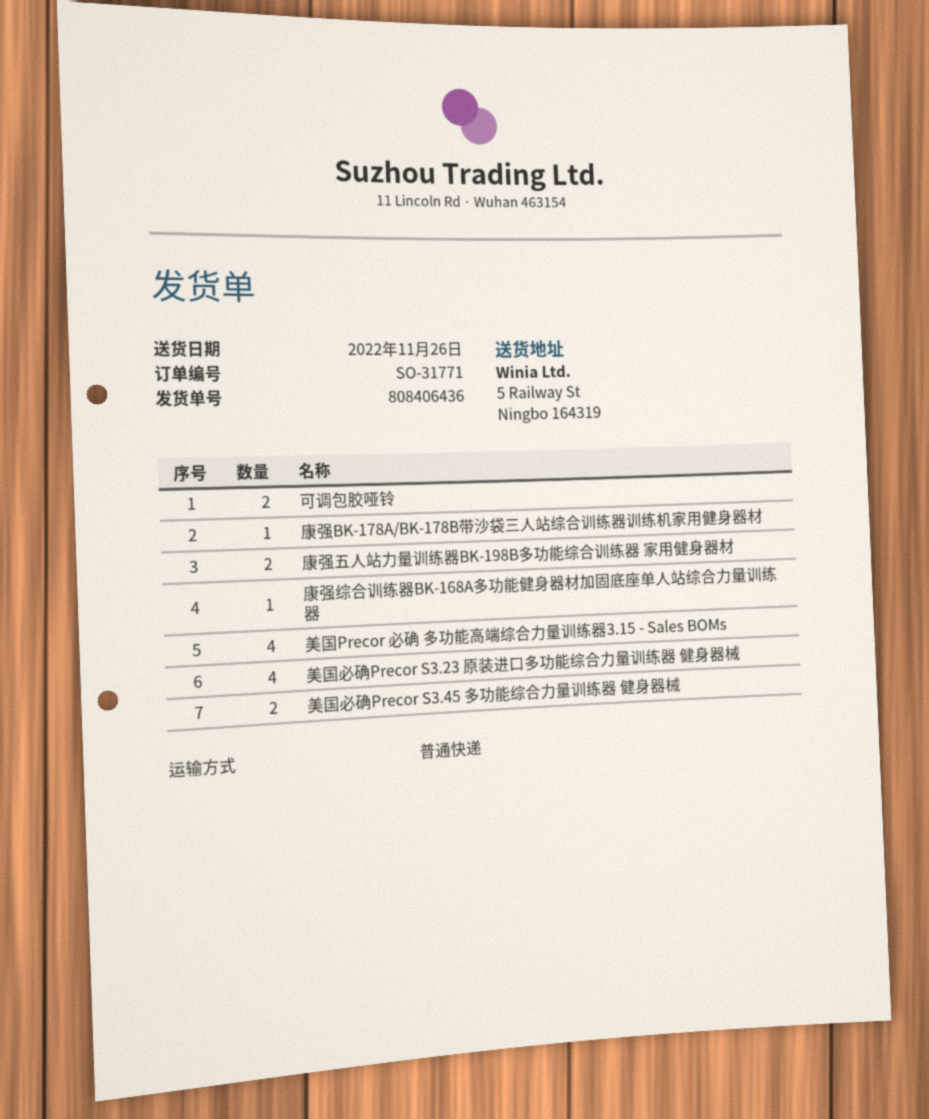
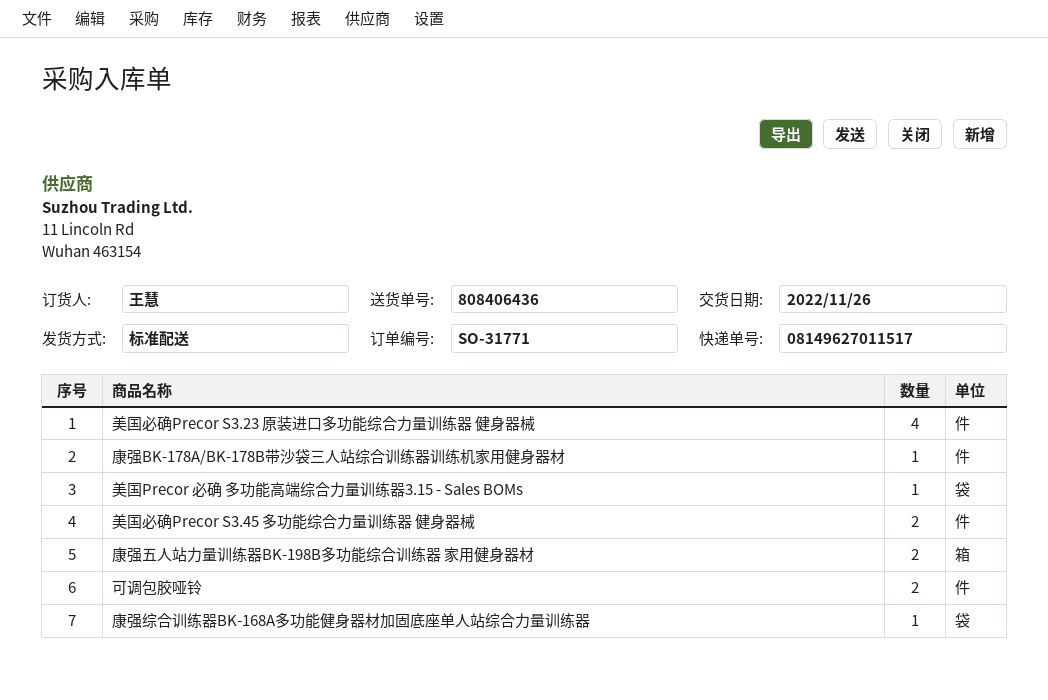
美国Precor 必确 多功能高端综合力量训练器3.15 - Sales BOMs: 4 -> 1

